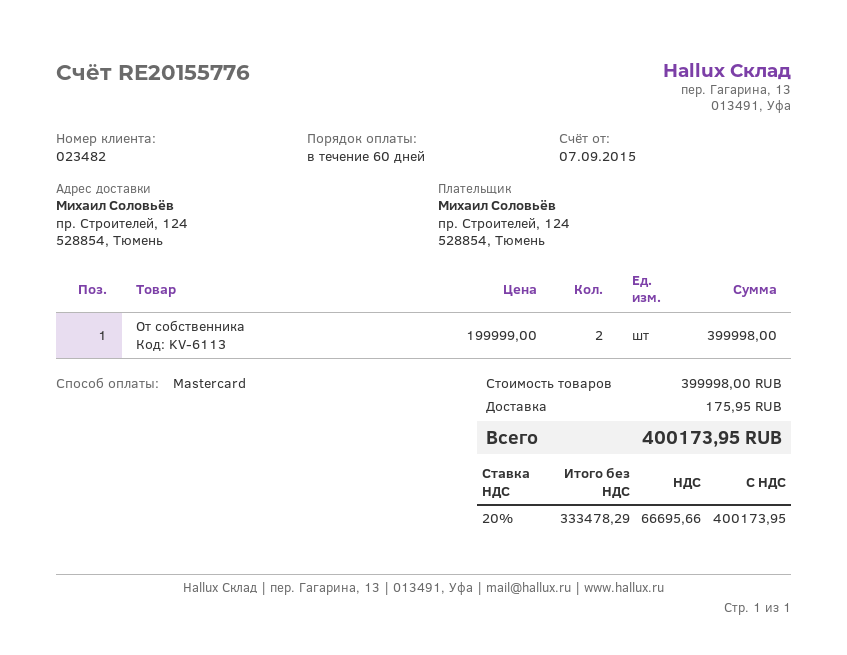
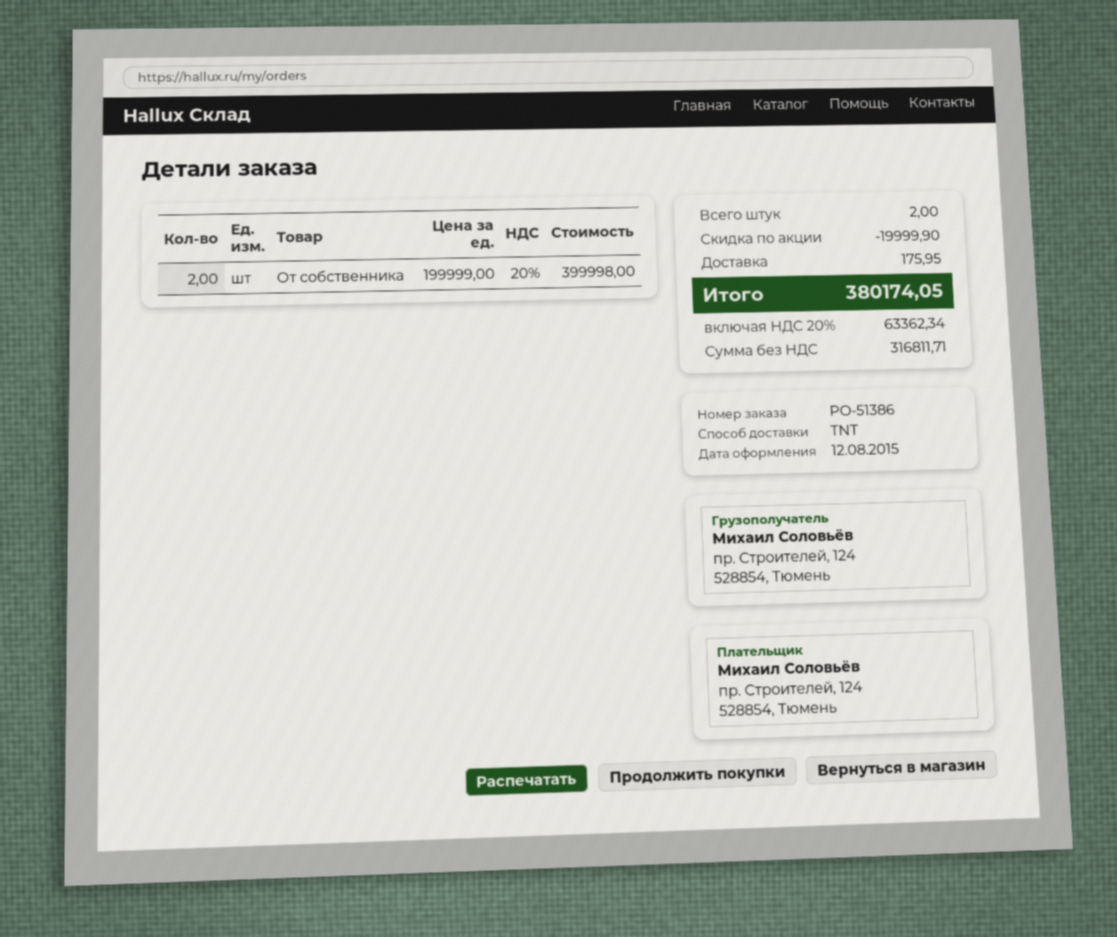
discount: none -> 19999.90
net: 333478.29 -> 316811.71
tax: 20% = 66695.66 -> 20% = 63362.34
total: 400173.95 -> 380174.05

